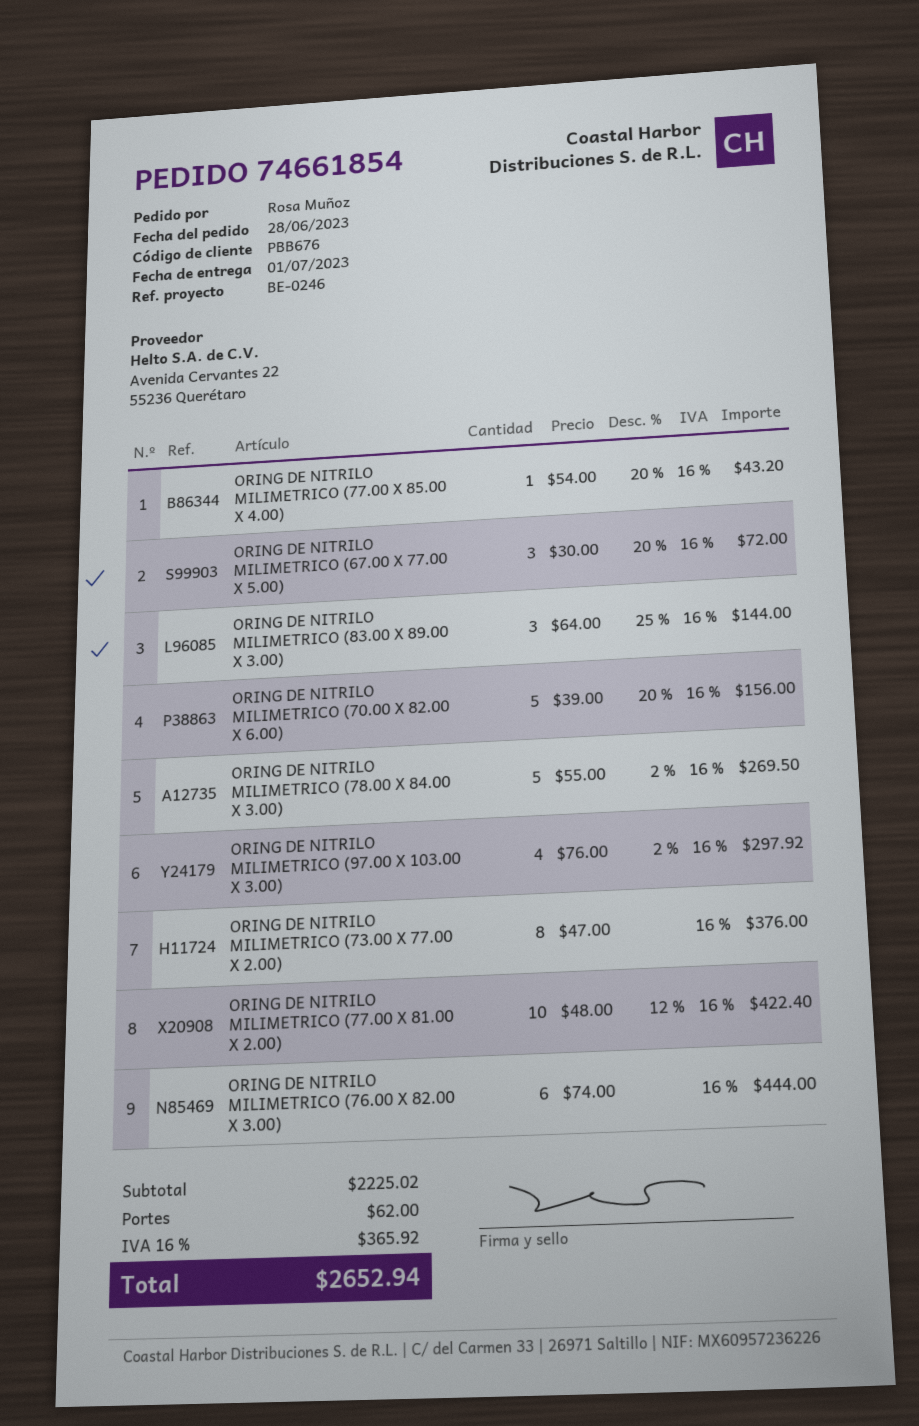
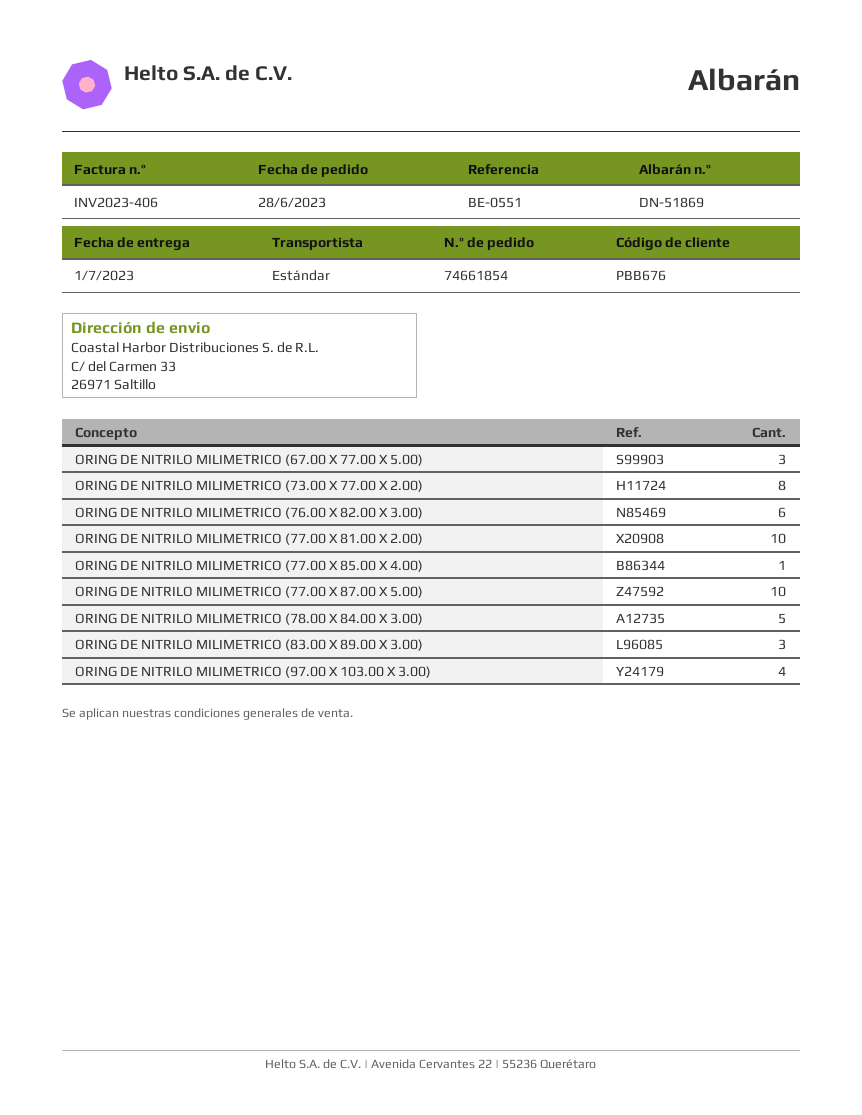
reference: BE-0246 -> BE-0551
ORING DE NITRILO MILIMETRICO (70.00 X 82.00 X 6.00): 5 -> none
ORING DE NITRILO MILIMETRICO (77.00 X 87.00 X 5.00): none -> 10

